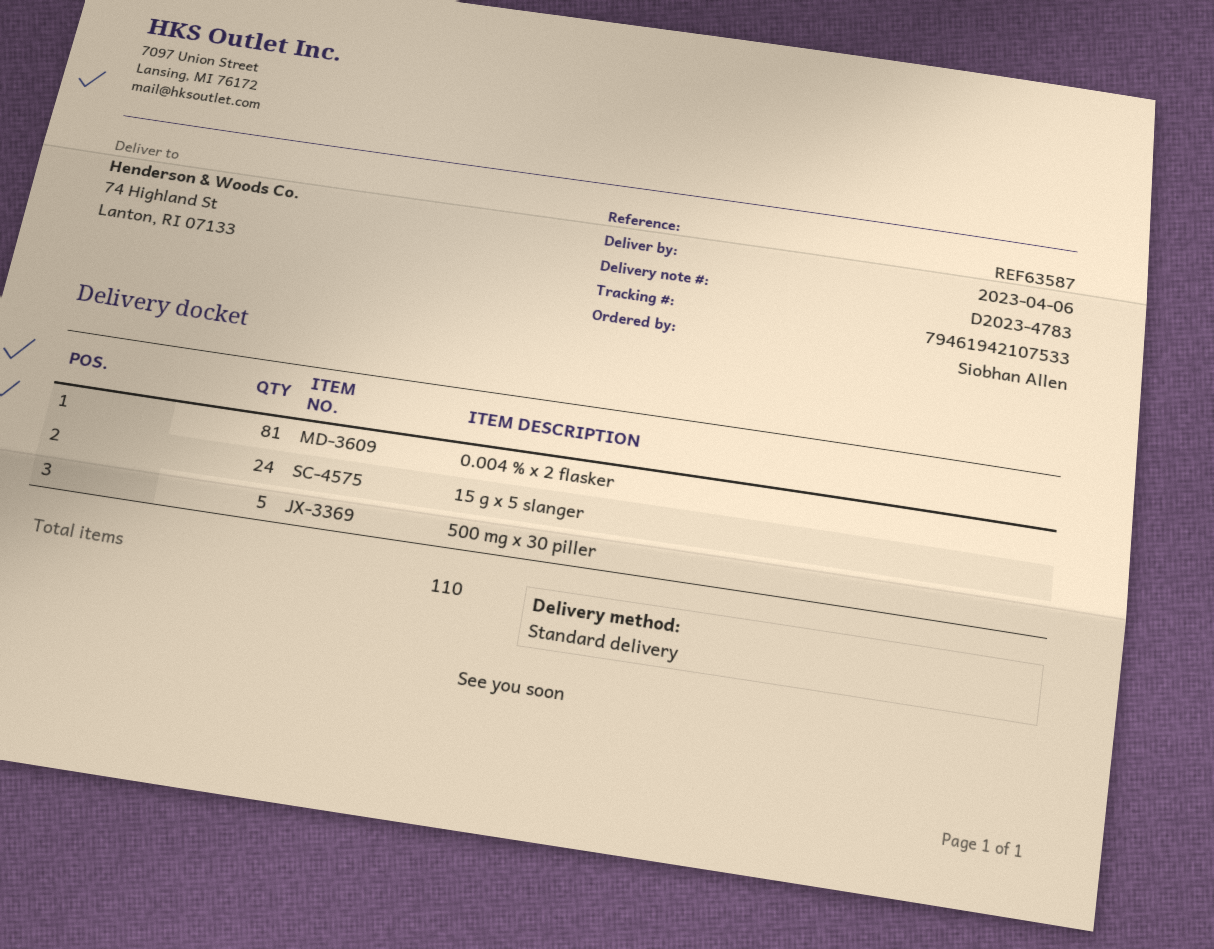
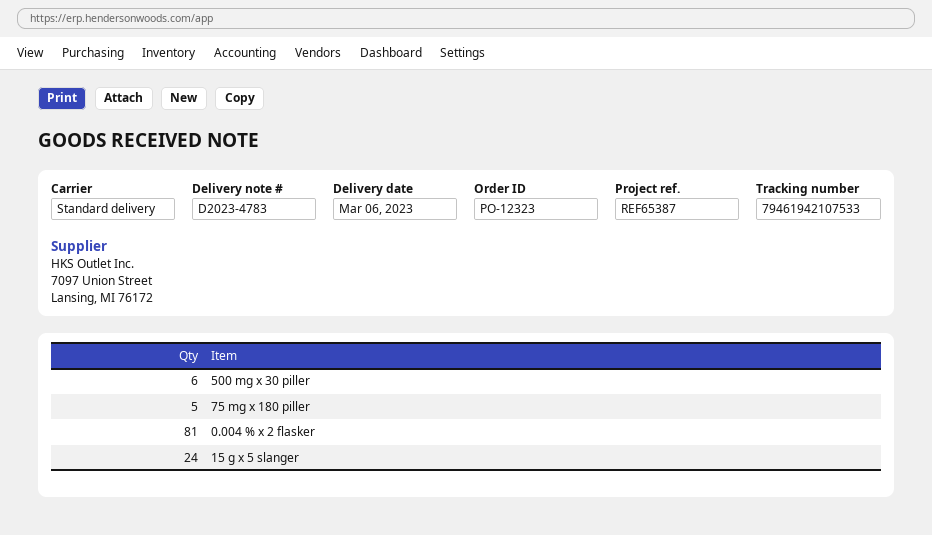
delivery date: 2023-04-06 -> 2023-03-06
reference: REF63587 -> REF65387
500 mg x 30 piller: 5 -> 6
75 mg x 180 piller: none -> 5

